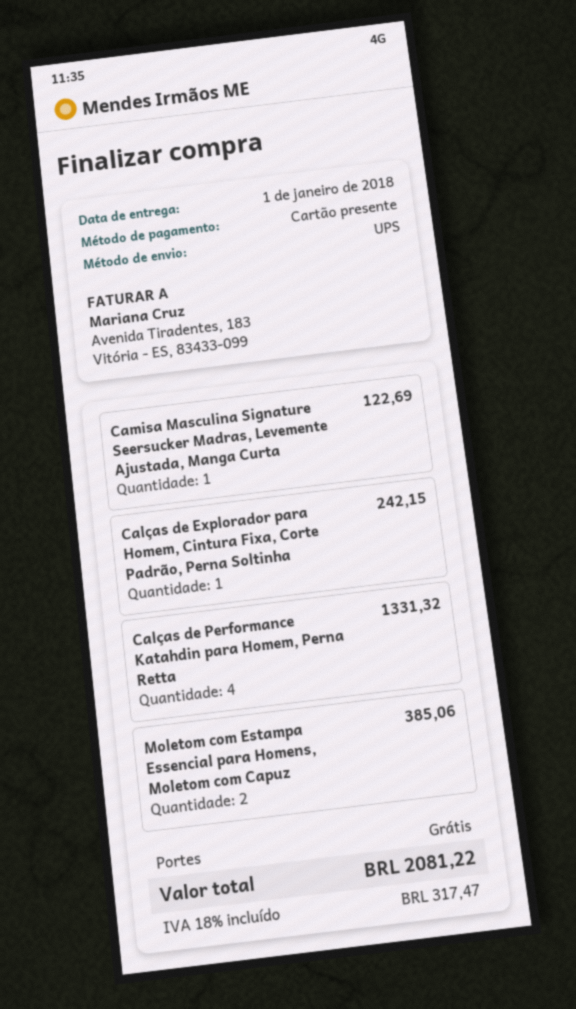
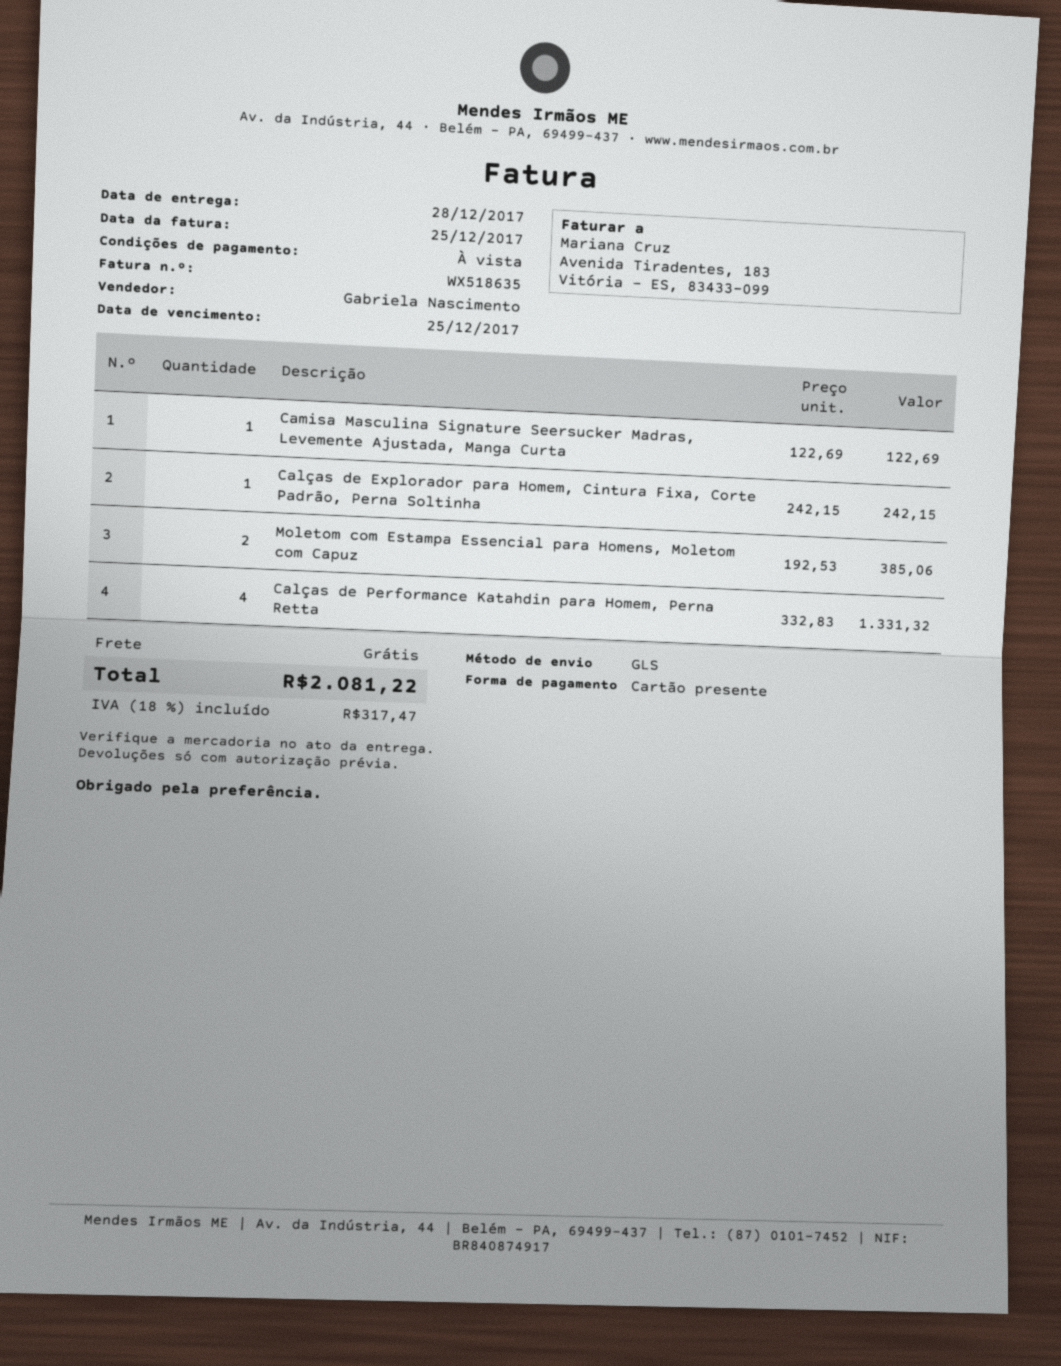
delivery date: 2018-01-01 -> 2017-12-28
shipping method: UPS -> GLS

